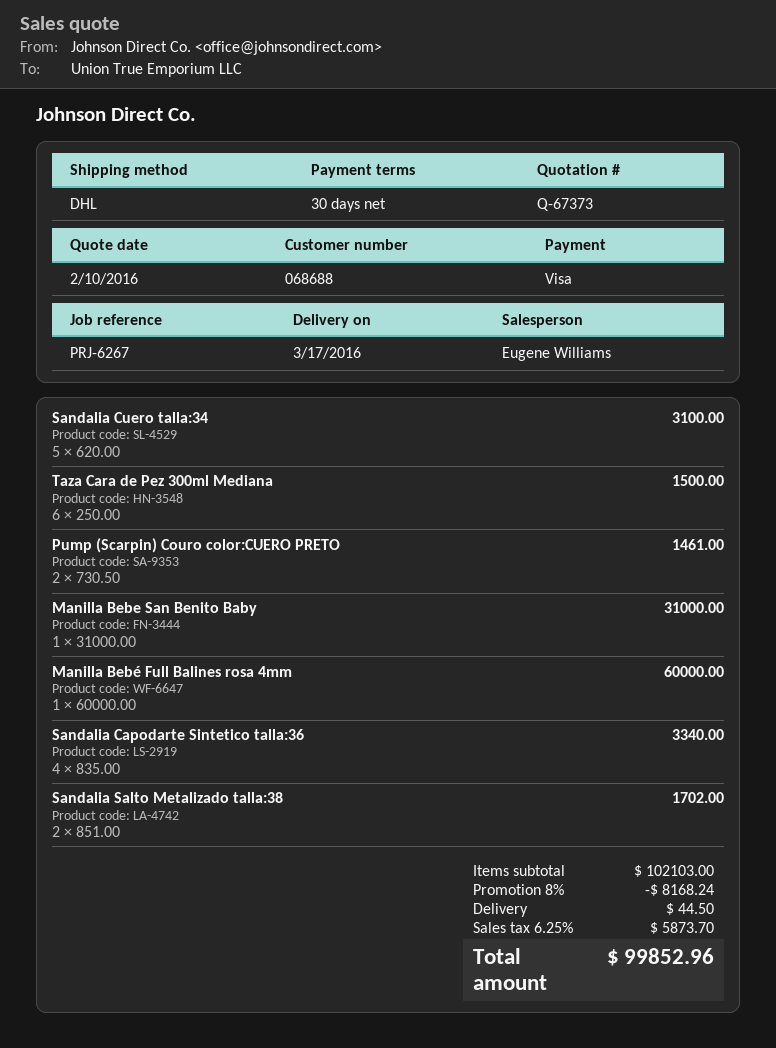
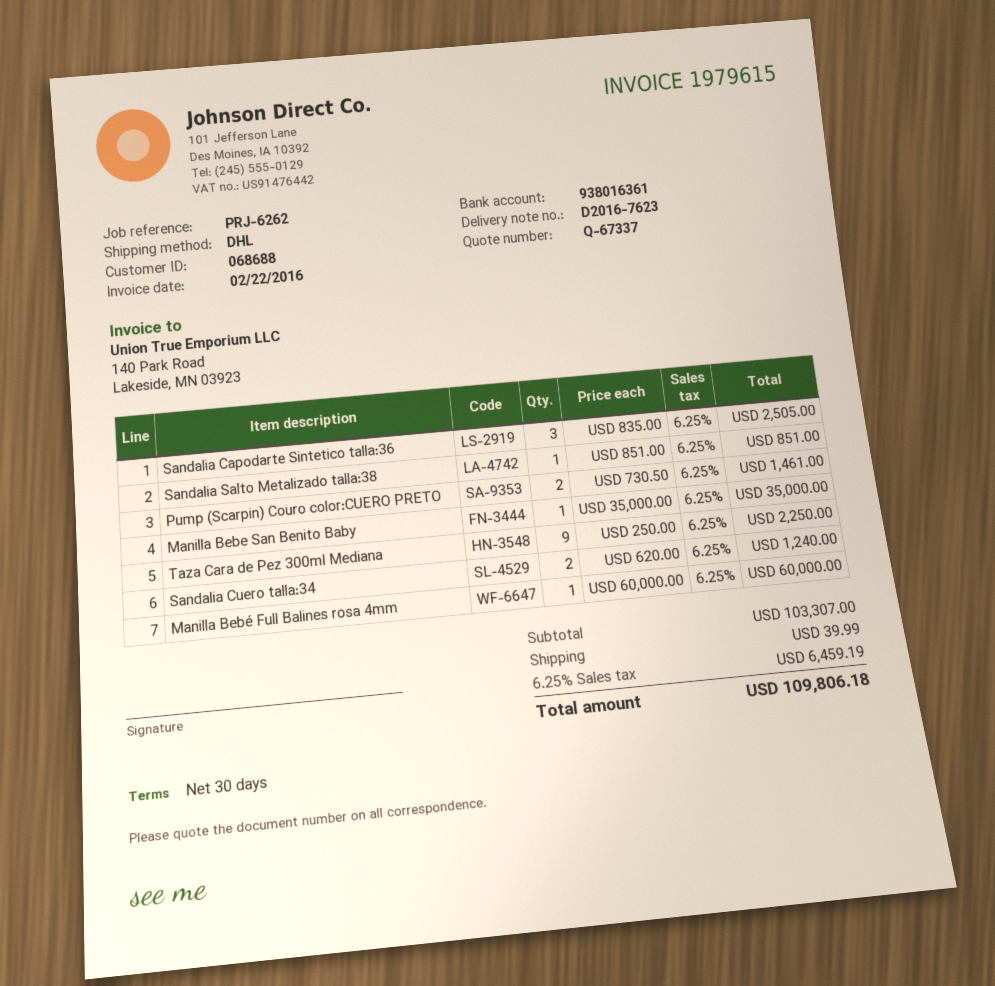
quote number: Q-67373 -> Q-67337
reference: PRJ-6267 -> PRJ-6262
Sandalia Cuero talla:34: 5 x 620.00 = 3100.00 -> 2 x 620.00 = 1240.00
Taza Cara de Pez 300ml Mediana: 6 x 250.00 = 1500.00 -> 9 x 250.00 = 2250.00
Manilla Bebe San Benito Baby: 1 x 31000.00 = 31000.00 -> 1 x 35000.00 = 35000.00
Sandalia Capodarte Sintetico talla:36: 4 x 835.00 = 3340.00 -> 3 x 835.00 = 2505.00
Sandalia Salto Metalizado talla:38: 2 x 851.00 = 1702.00 -> 1 x 851.00 = 851.00
subtotal: 102103.00 -> 103307.00
discount: 8% = 8168.24 -> none
shipping: 44.50 -> 39.99
tax: 6.25% = 5873.70 -> 6.25% = 6459.19
total: 99852.96 -> 109806.18

